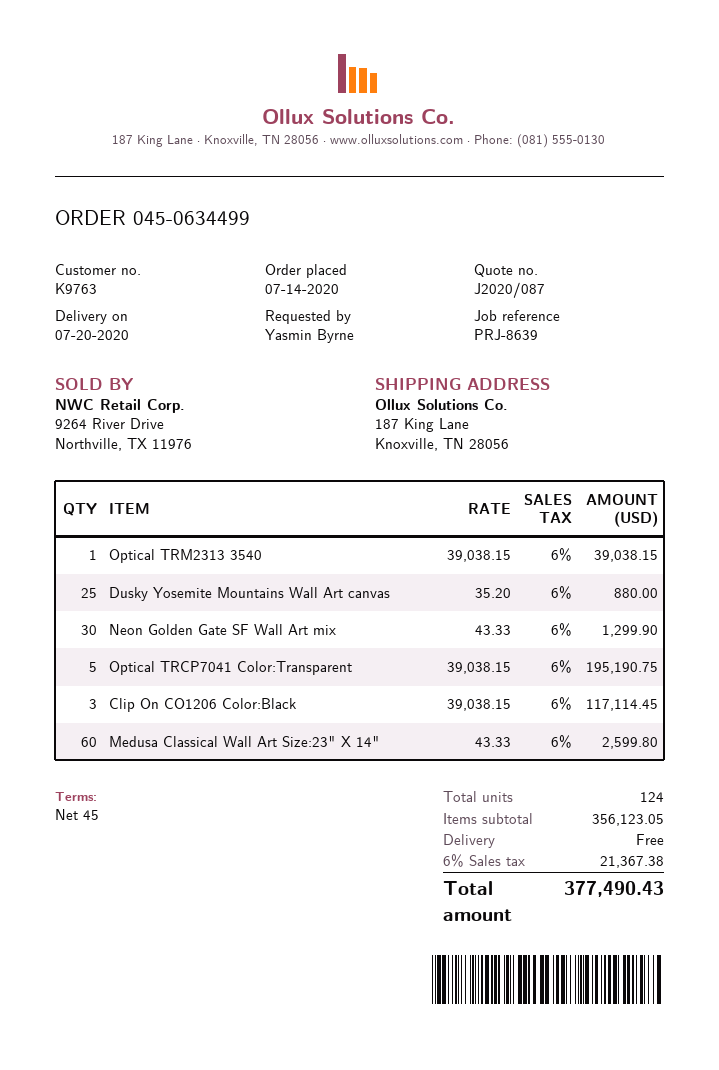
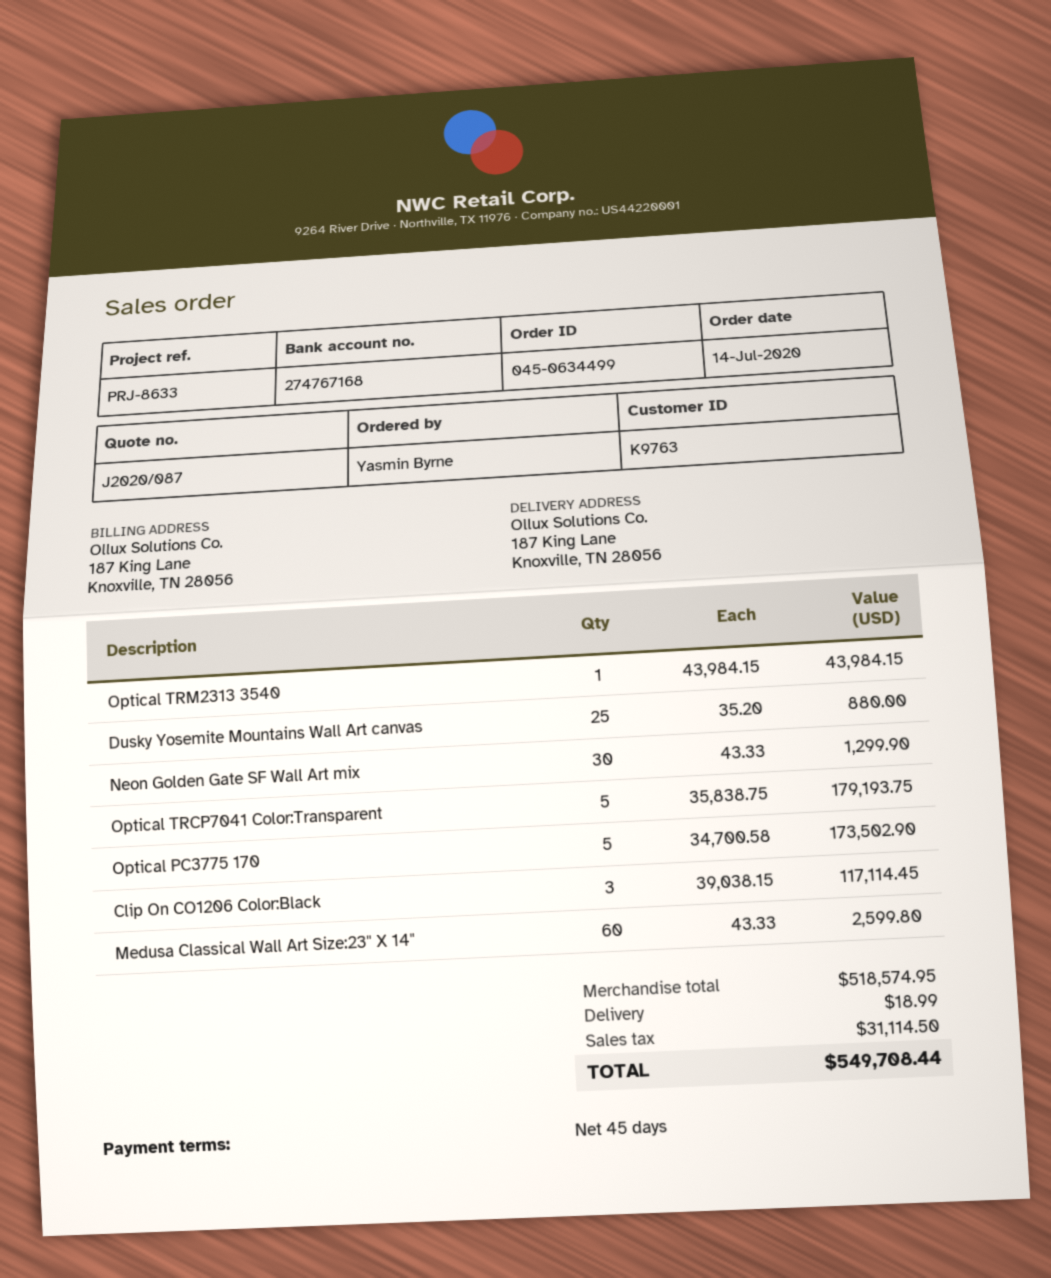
reference: PRJ-8639 -> PRJ-8633
Optical TRM2313 3540: 1 x 39038.15 = 39038.15 -> 1 x 43984.15 = 43984.15
Optical TRCP7041 Color:Transparent: 5 x 39038.15 = 195190.75 -> 5 x 35838.75 = 179193.75
Optical PC3775 170: none -> 5 x 34700.58 = 173502.90
subtotal: 356123.05 -> 518574.95
shipping: 0.00 -> 18.99
tax: 21367.38 -> 31114.50
total: 377490.43 -> 549708.44

